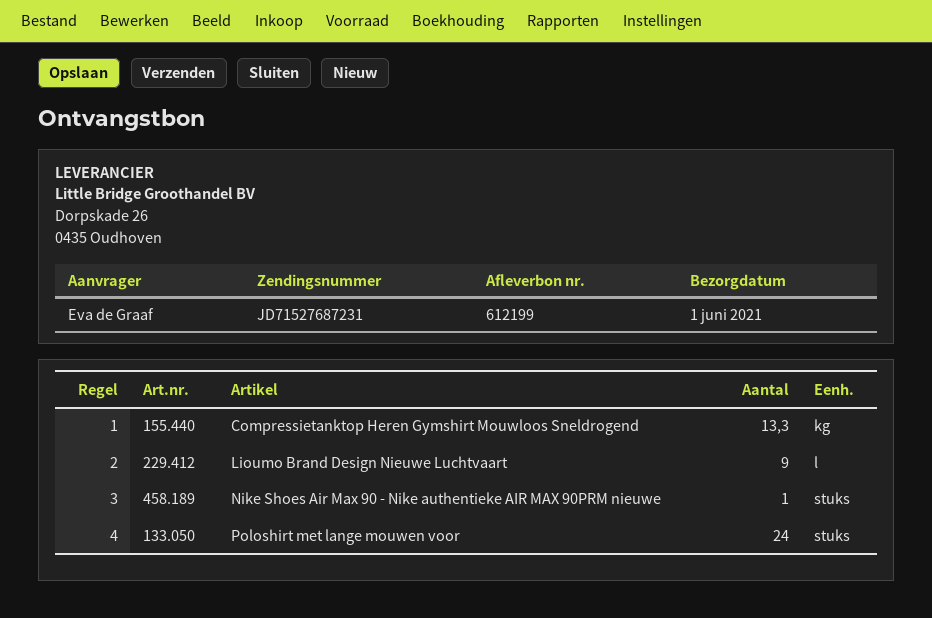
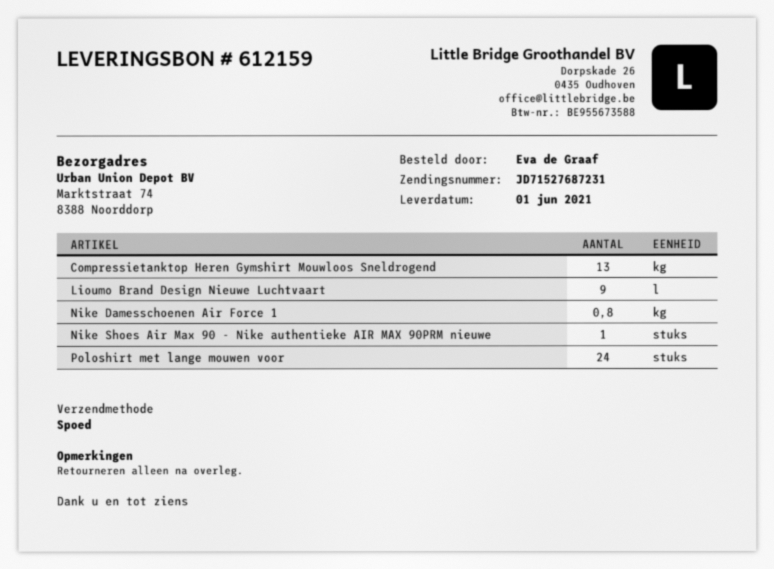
delivery note number: 612199 -> 612159
Compressietanktop Heren Gymshirt Mouwloos Sneldrogend: 13.3 -> 13
Nike Damesschoenen Air Force 1: none -> 0.8

